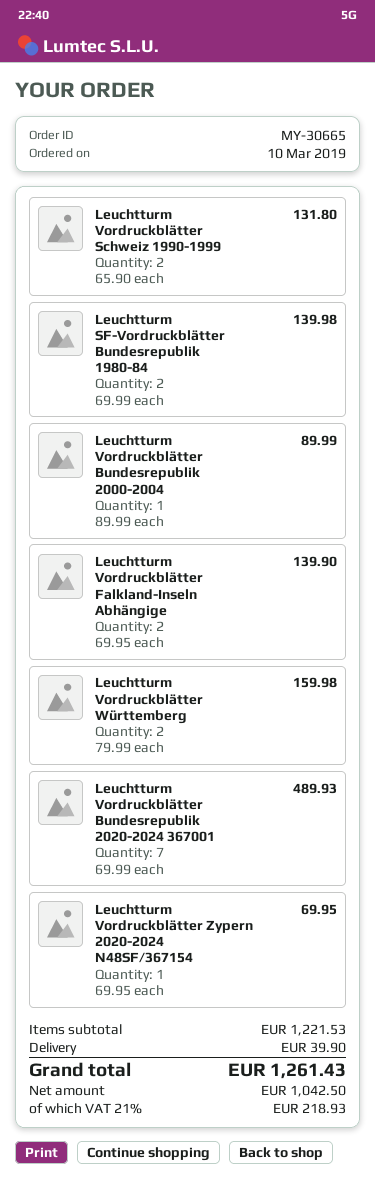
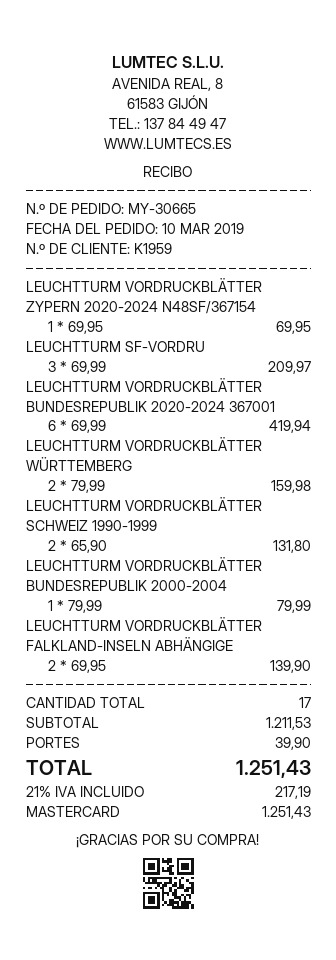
Leuchtturm SF-Vordruckblätter Bundesrepublik 1980-84: 2 x 69.99 = 139.98 -> 3 x 69.99 = 209.97
Leuchtturm Vordruckblätter Bundesrepublik 2000-2004: 1 x 89.99 = 89.99 -> 1 x 79.99 = 79.99
Leuchtturm Vordruckblätter Bundesrepublik 2020-2024 367001: 7 x 69.99 = 489.93 -> 6 x 69.99 = 419.94
subtotal: 1221.53 -> 1211.53
tax: 21% = 218.93 -> 21% = 217.19
total: 1261.43 -> 1251.43

